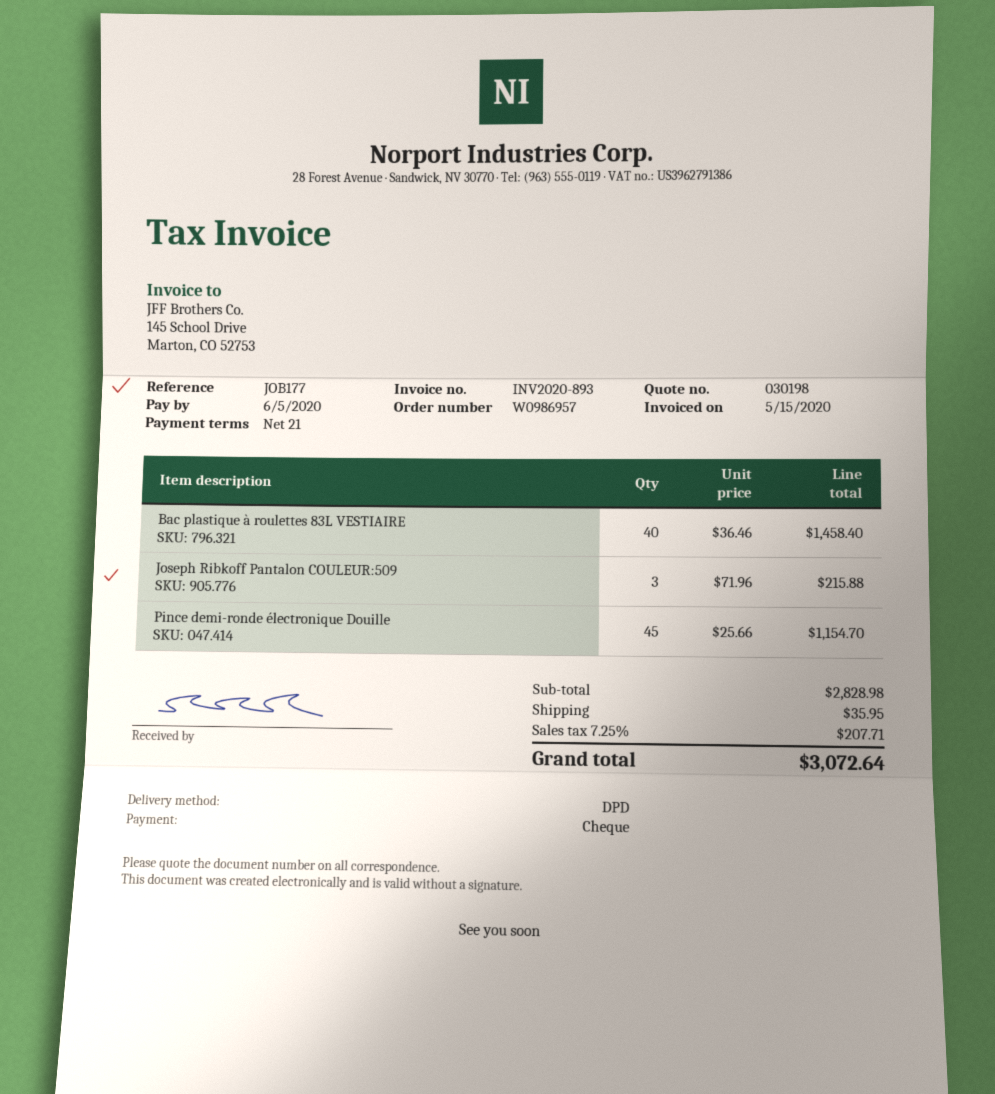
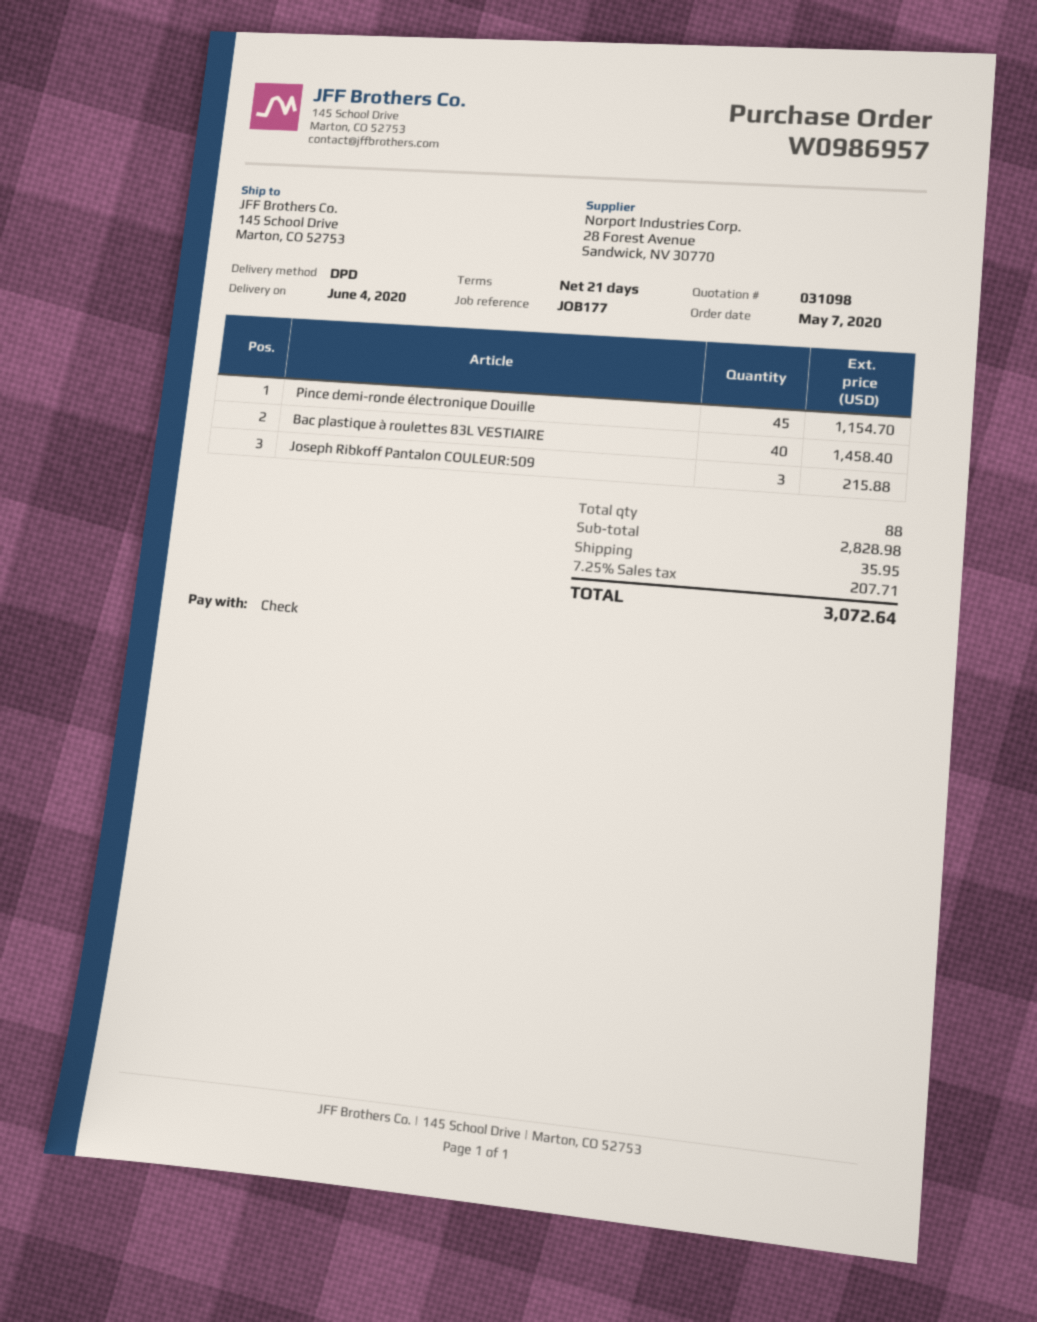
quote number: 030198 -> 031098

